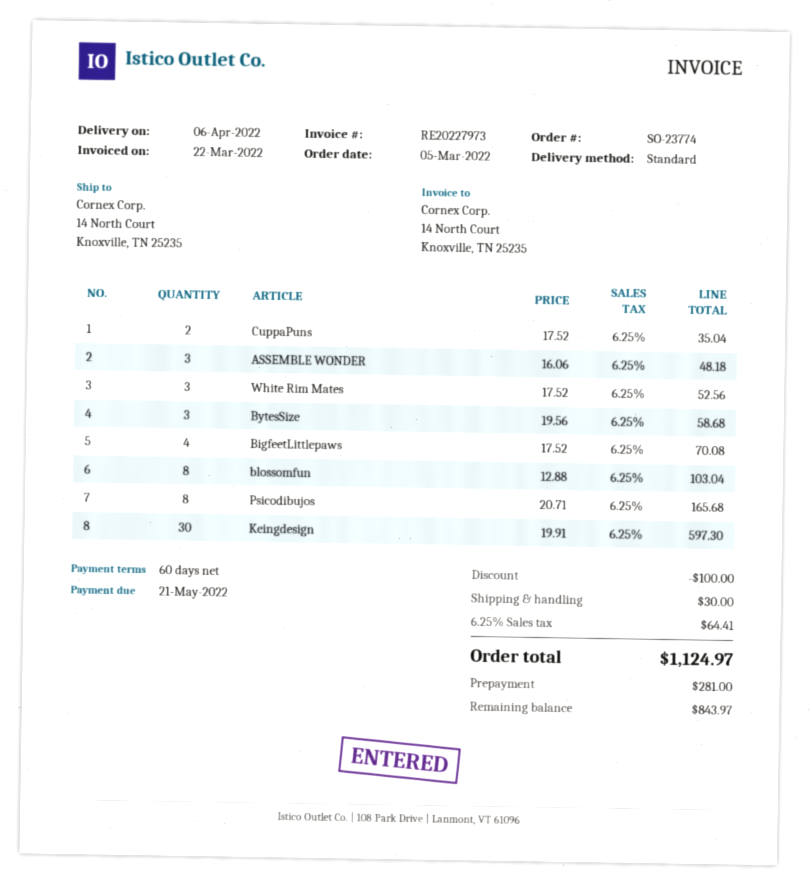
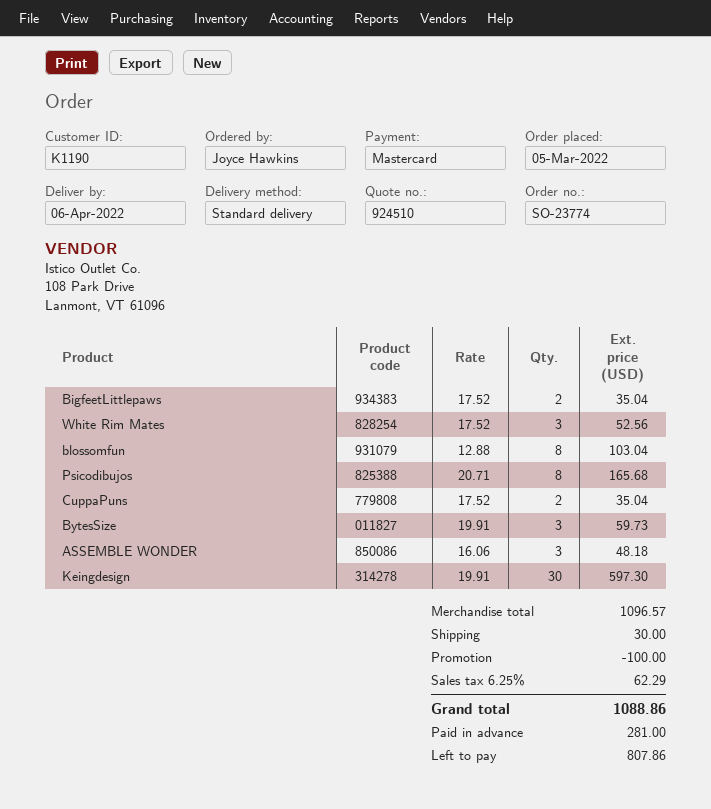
BytesSize: 3 x 19.56 = 58.68 -> 3 x 19.91 = 59.73
BigfeetLittlepaws: 4 x 17.52 = 70.08 -> 2 x 17.52 = 35.04
tax: 6.25% = 64.41 -> 6.25% = 62.29
total: 1124.97 -> 1088.86
balance: 843.97 -> 807.86

